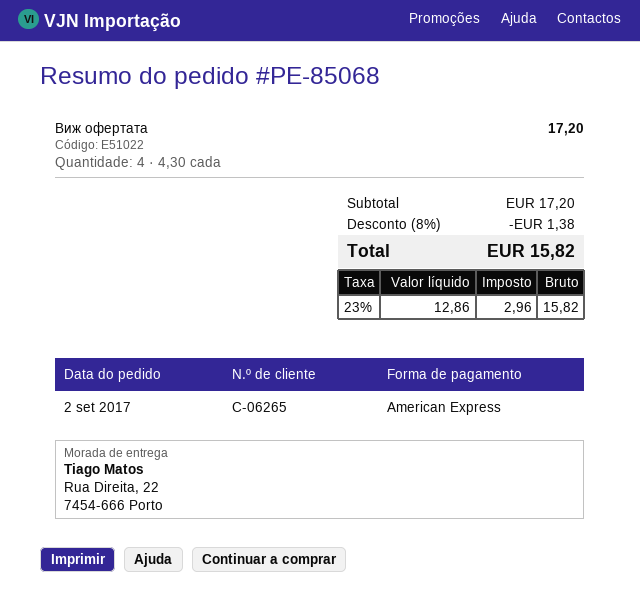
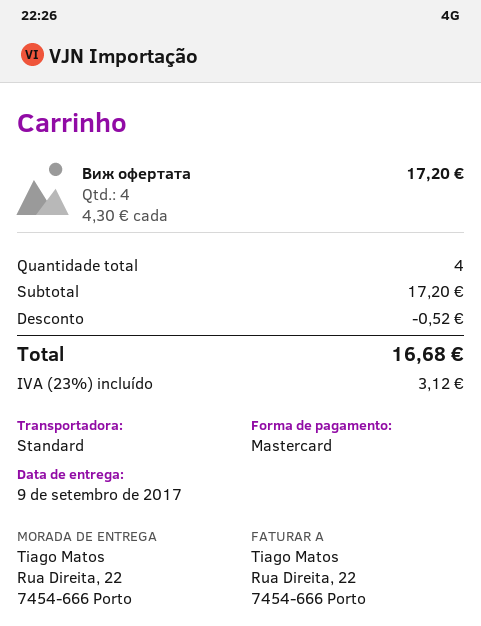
payment method: American Express -> Mastercard
discount: 1.38 -> 0.52
tax: 23% = 2.96 -> 23% = 3.12
total: 15.82 -> 16.68

